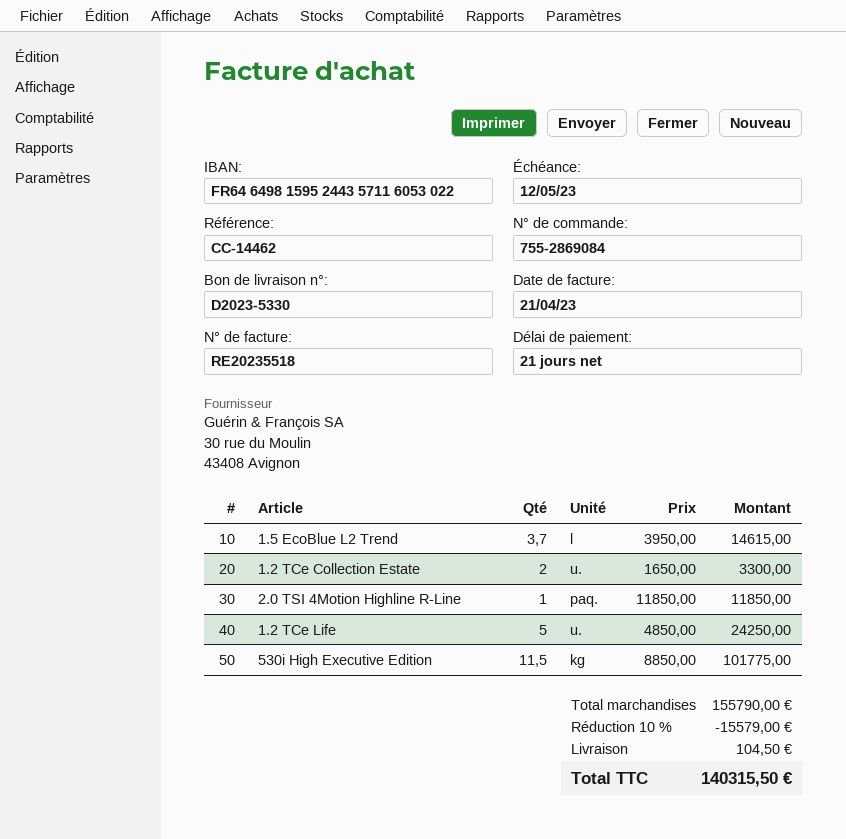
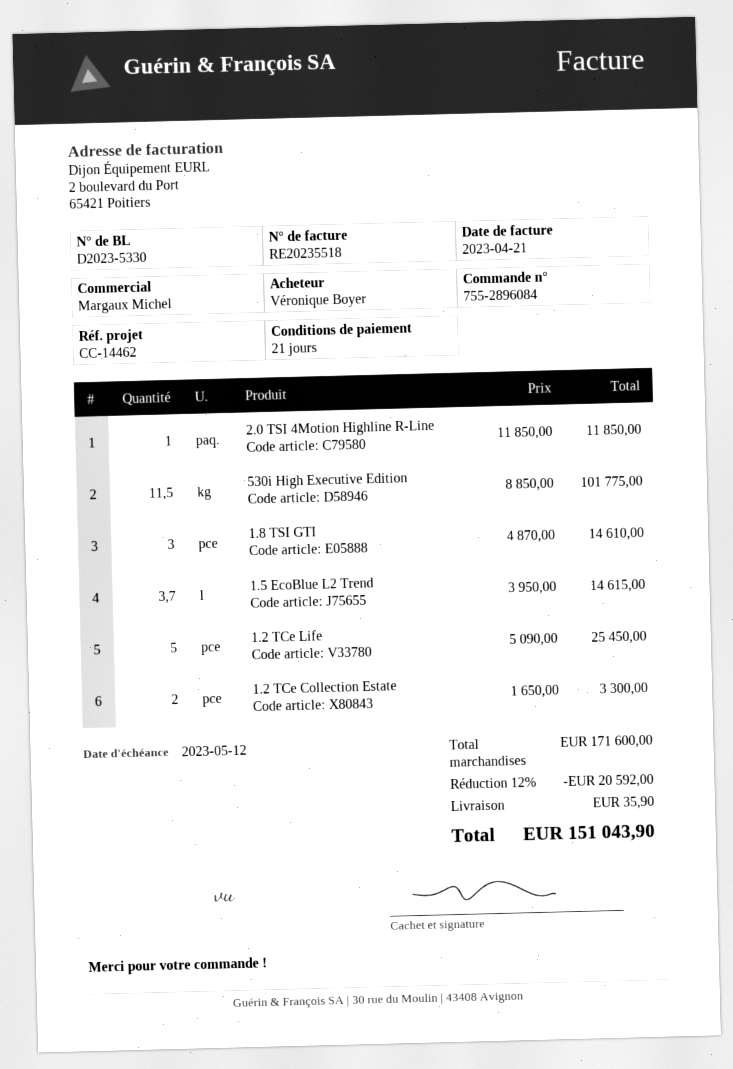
order number: 755-2869084 -> 755-2896084
1.2 TCe Life: 5 x 4850.00 = 24250.00 -> 5 x 5090.00 = 25450.00
1.8 TSI GTI: none -> 3 x 4870.00 = 14610.00
subtotal: 155790.00 -> 171600.00
discount: 10% = 15579.00 -> 12% = 20592.00
shipping: 104.50 -> 35.90
total: 140315.50 -> 151043.90

